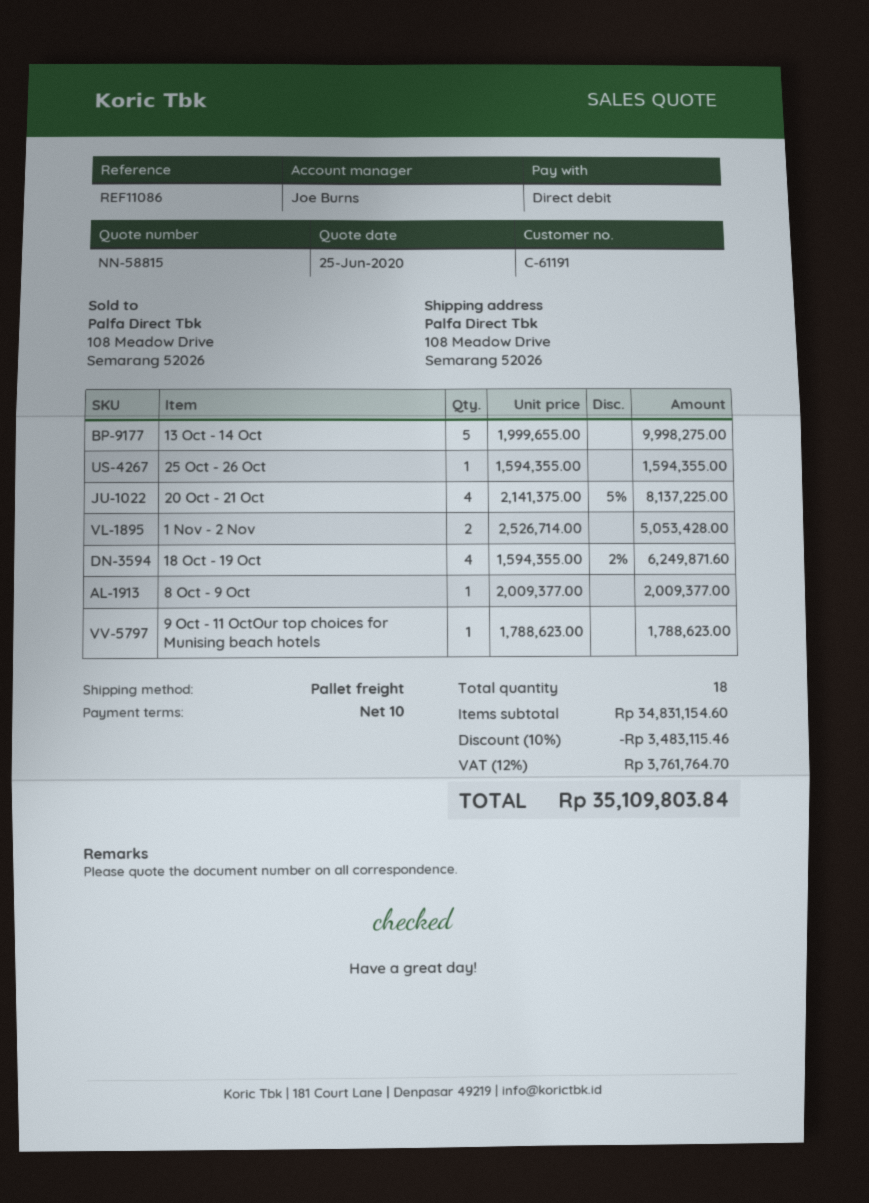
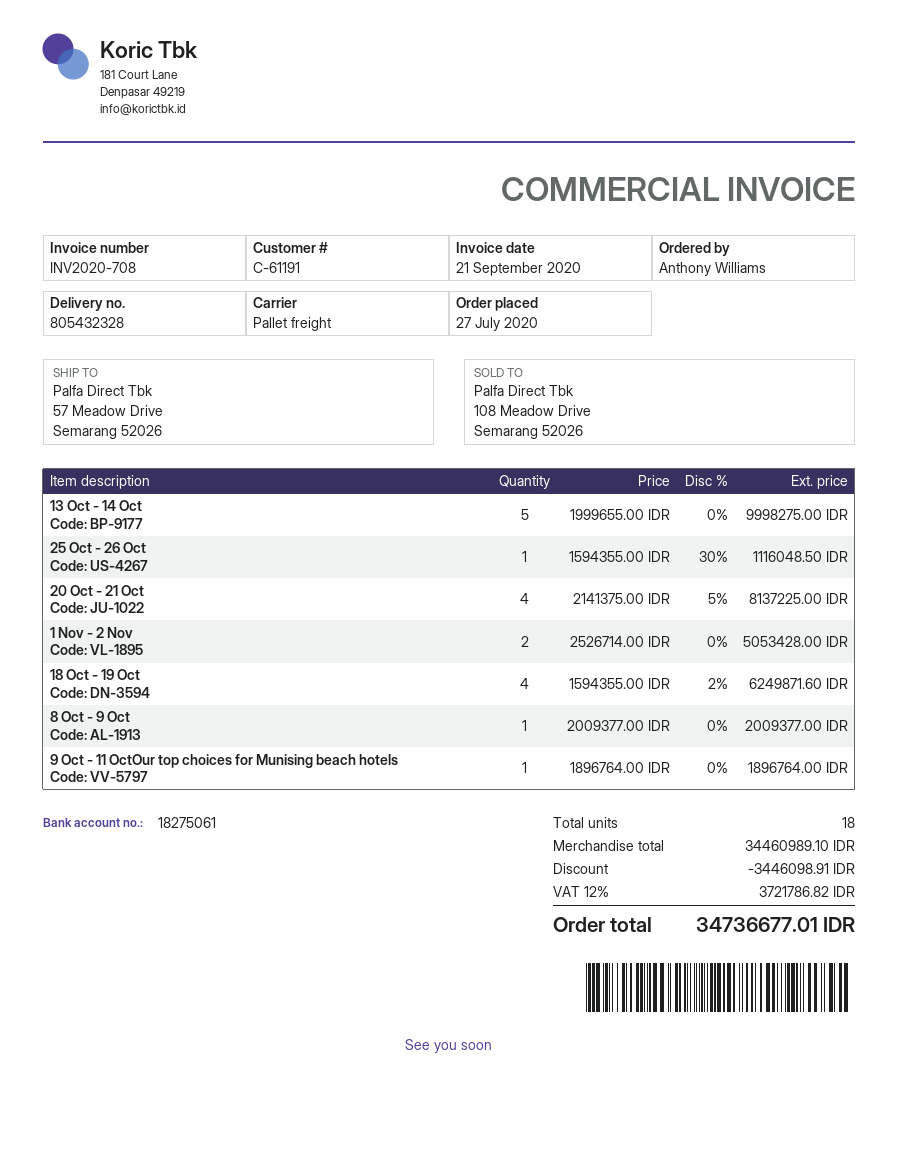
ship to: 108 Meadow Drive, Semarang 52026 -> 57 Meadow Drive, Semarang 52026
25 Oct - 26 Oct: 1 x 1594355.00 = 1594355.00 -> 1 x 1594355.00 - 30% = 1116048.50
9 Oct - 11 OctOur top choices for Munising beach hotels: 1 x 1788623.00 = 1788623.00 -> 1 x 1896764.00 = 1896764.00
subtotal: 34831154.60 -> 34460989.10
discount: 3483115.46 -> 3446098.91
tax: 12% = 3761764.70 -> 12% = 3721786.82
total: 35109803.84 -> 34736677.01

